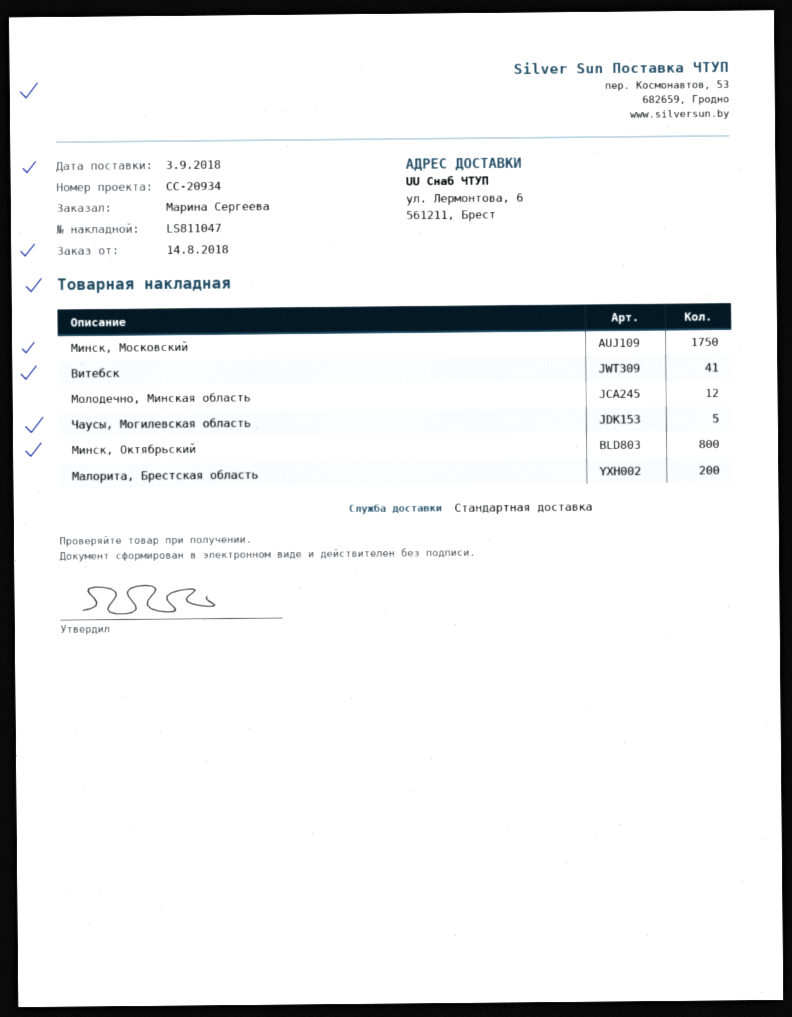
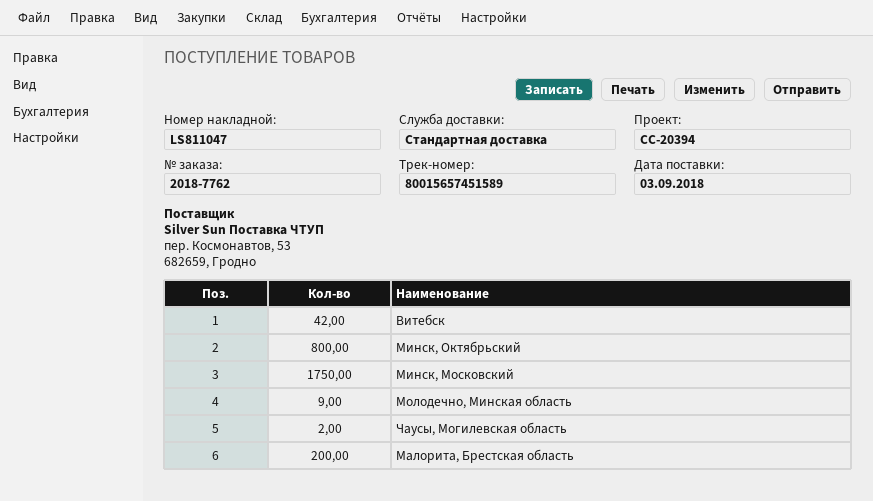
reference: CC-20934 -> CC-20394
Витебск: 41 -> 42
Молодечно, Минская область: 12 -> 9
Чаусы, Могилевская область: 5 -> 2

